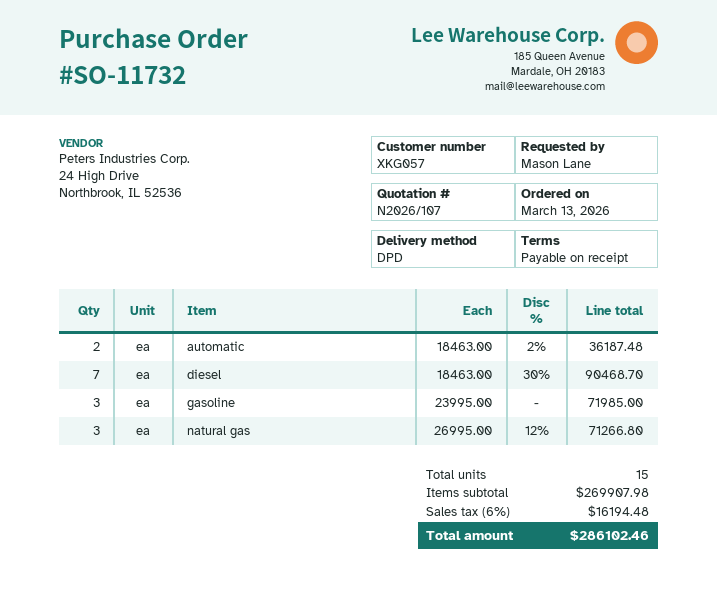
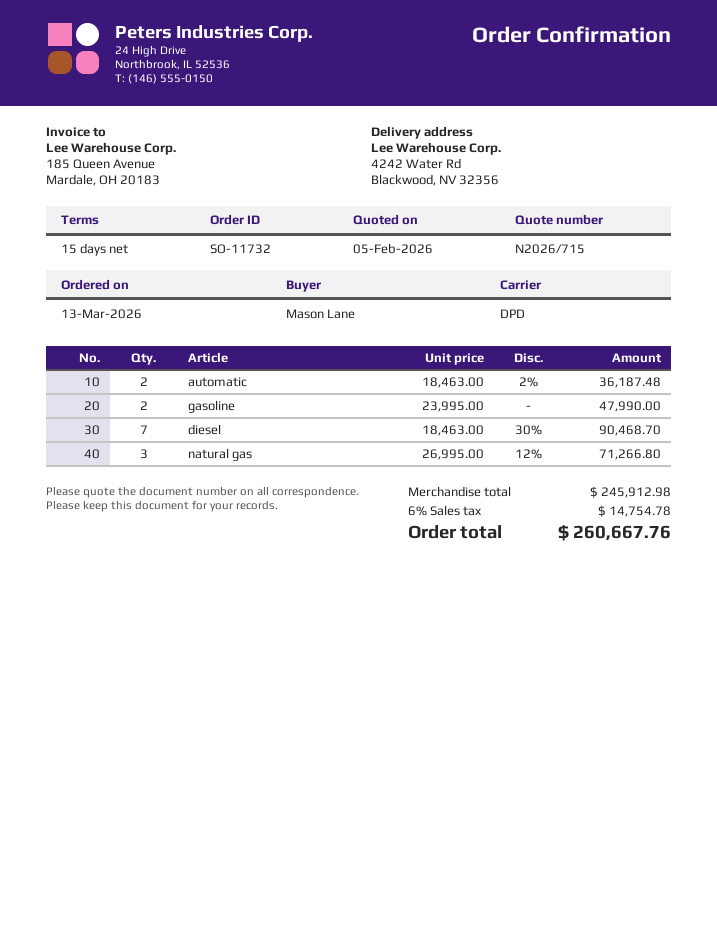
quote number: N2026/107 -> N2026/715
payment terms: on receipt -> 15 days
gasoline: 3 x 23995.00 = 71985.00 -> 2 x 23995.00 = 47990.00
subtotal: 269907.98 -> 245912.98
tax: 6% = 16194.48 -> 6% = 14754.78
total: 286102.46 -> 260667.76

